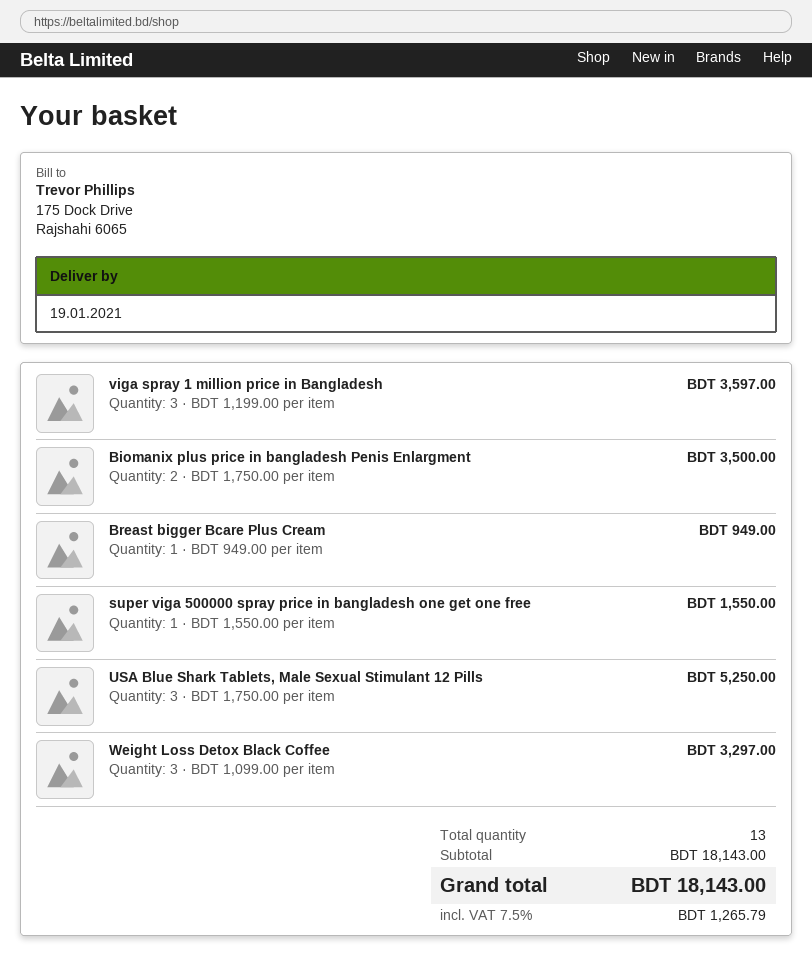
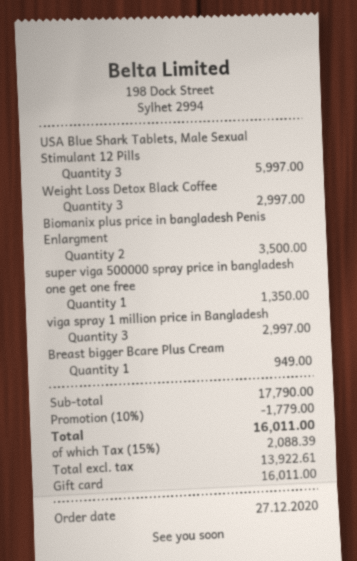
viga spray 1 million price in Bangladesh: 3 for 3597.00 -> 3 for 2997.00
super viga 500000 spray price in bangladesh one get one free: 1 for 1550.00 -> 1 for 1350.00
USA Blue Shark Tablets, Male Sexual Stimulant 12 Pills: 3 for 5250.00 -> 3 for 5997.00
Weight Loss Detox Black Coffee: 3 for 3297.00 -> 3 for 2997.00
subtotal: 18143.00 -> 17790.00
discount: none -> 10% = 1779.00
tax: 7.5% = 1265.79 -> 15% = 2088.39
total: 18143.00 -> 16011.00

